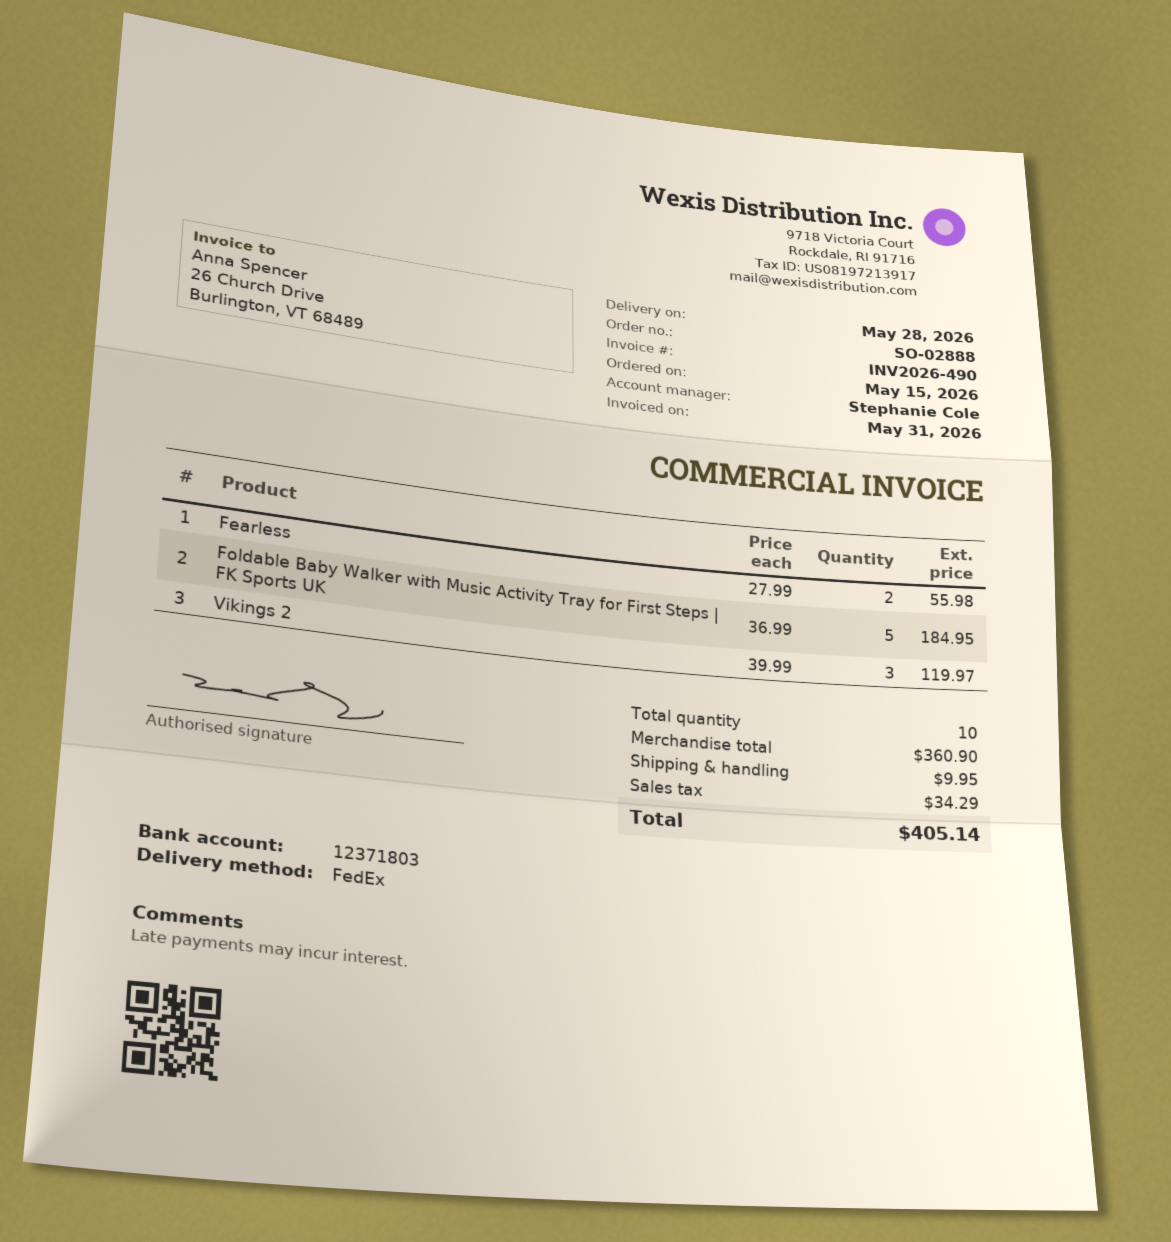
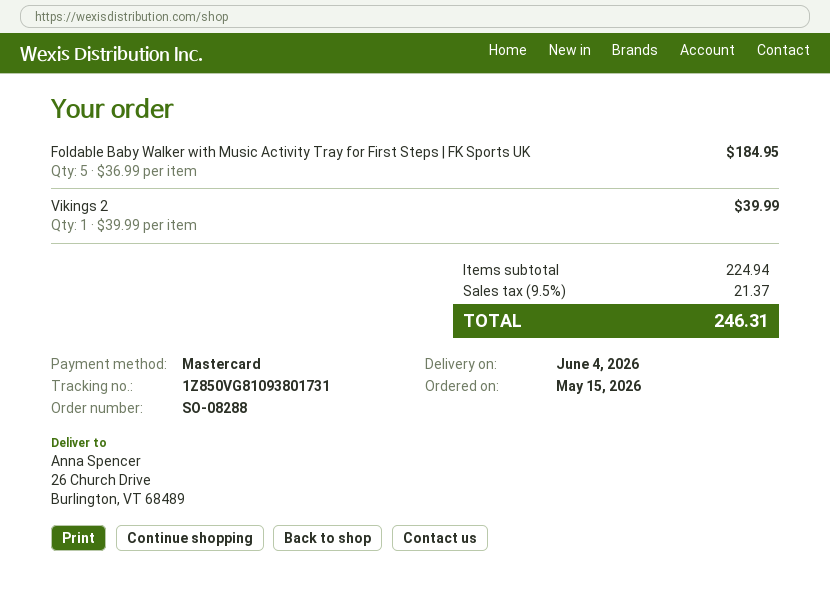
order number: SO-02888 -> SO-08288
delivery date: 2026-05-28 -> 2026-06-04
Fearless: 2 x 27.99 = 55.98 -> none
Vikings 2: 3 x 39.99 = 119.97 -> 1 x 39.99 = 39.99
subtotal: 360.90 -> 224.94
shipping: 9.95 -> none
tax: 34.29 -> 21.37
total: 405.14 -> 246.31

